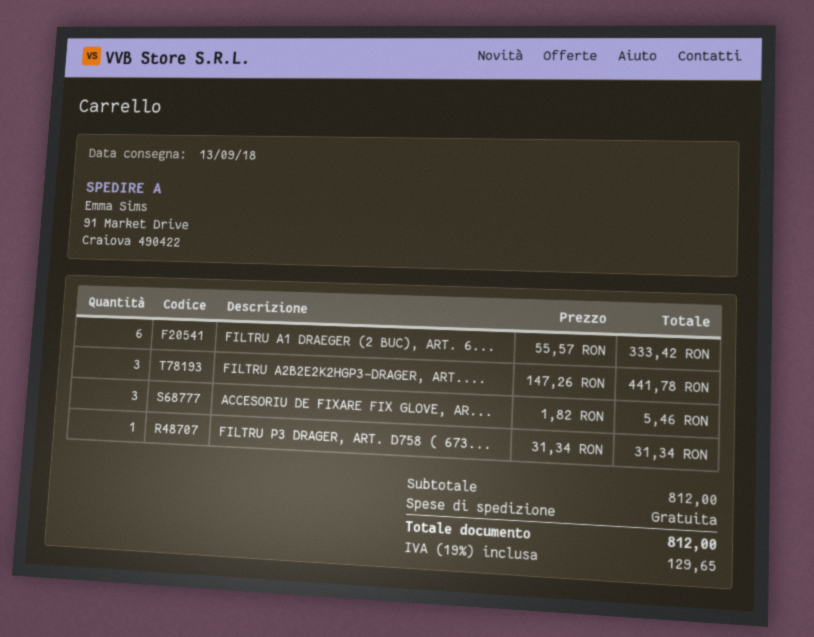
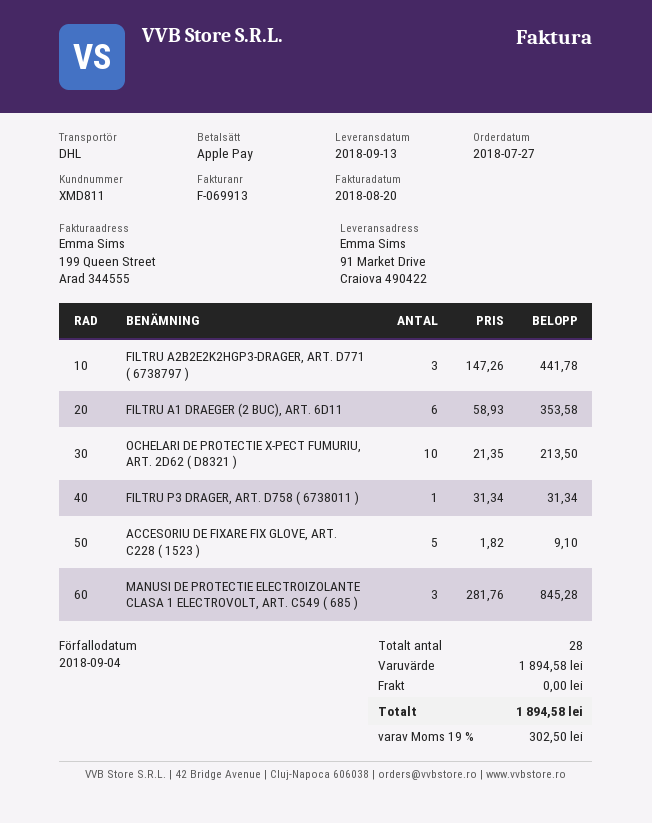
FILTRU A1 DRAEGER (2 BUC), ART. 6...: 6 x 55.57 = 333.42 -> 6 x 58.93 = 353.58
ACCESORIU DE FIXARE FIX GLOVE, AR...: 3 x 1.82 = 5.46 -> 5 x 1.82 = 9.10
OCHELARI DE PROTECTIE X-PECT FUMURIU, ART. 2D62 ( D8321 ): none -> 10 x 21.35 = 213.50
MANUSI DE PROTECTIE ELECTROIZOLANTE CLASA 1 ELECTROVOLT, ART. C549 ( 685 ): none -> 3 x 281.76 = 845.28
subtotal: 812.00 -> 1894.58
tax: 19% = 129.65 -> 19% = 302.50
total: 812.00 -> 1894.58

